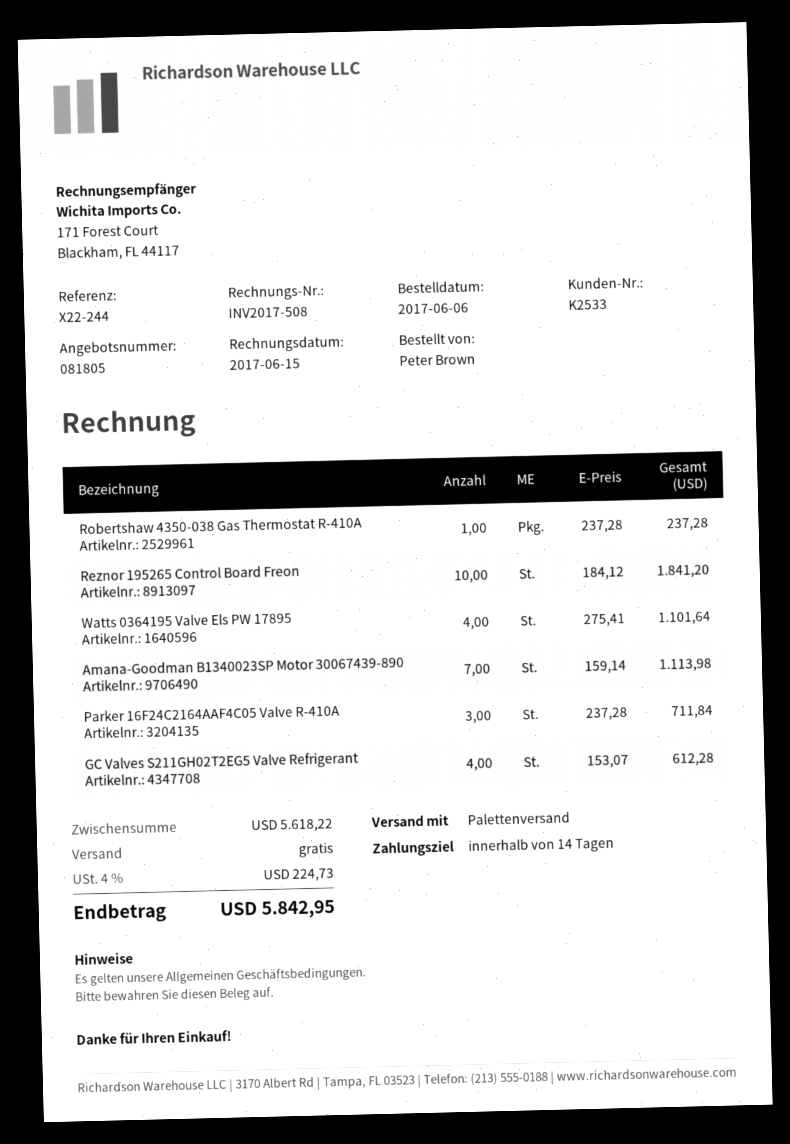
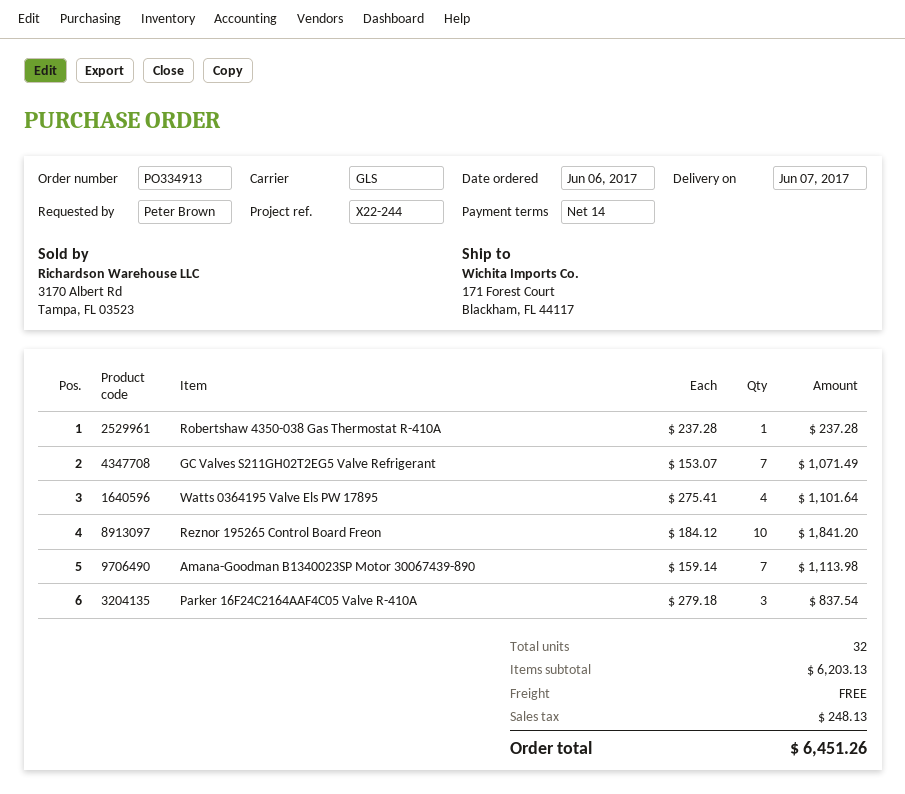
shipping method: pallet freight -> GLS
Parker 16F24C2164AAF4C05 Valve R-410A: 3 x 237.28 = 711.84 -> 3 x 279.18 = 837.54
GC Valves S211GH02T2EG5 Valve Refrigerant: 4 x 153.07 = 612.28 -> 7 x 153.07 = 1071.49
subtotal: 5618.22 -> 6203.13
tax: 224.73 -> 248.13
total: 5842.95 -> 6451.26

